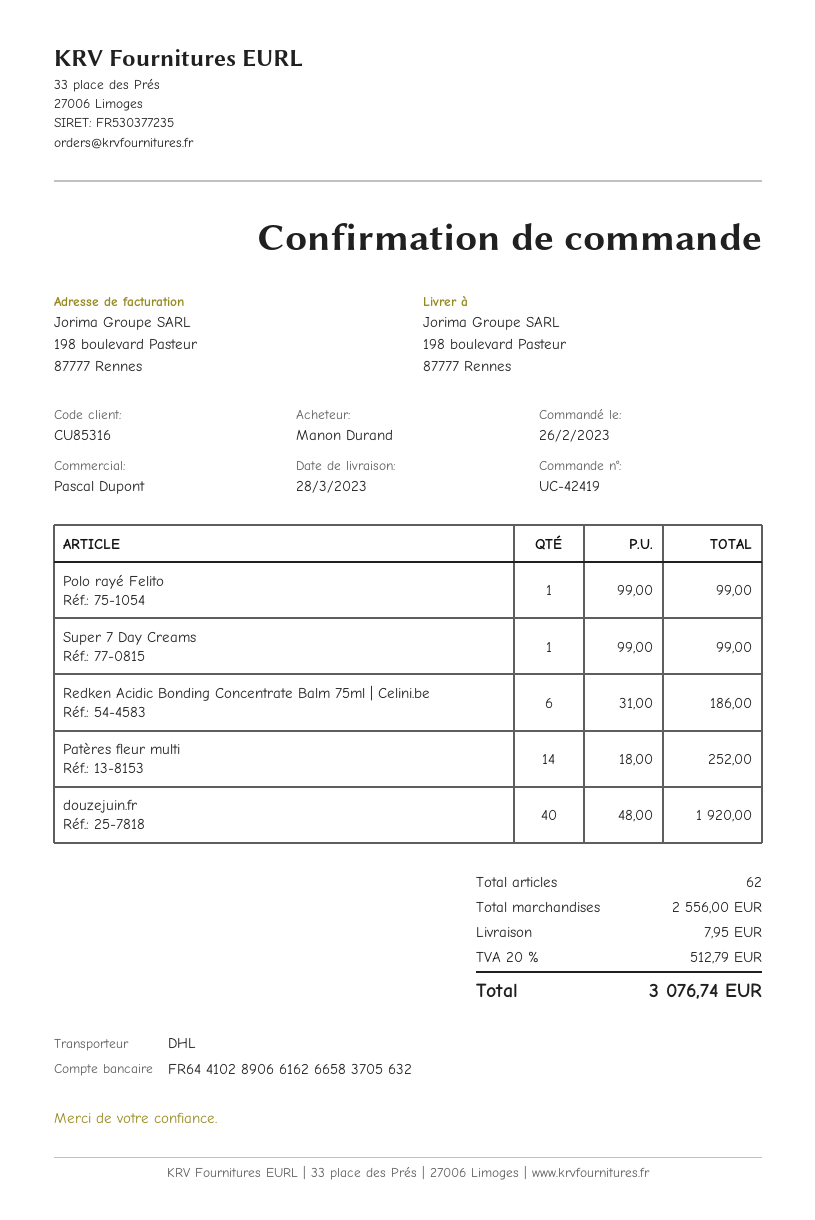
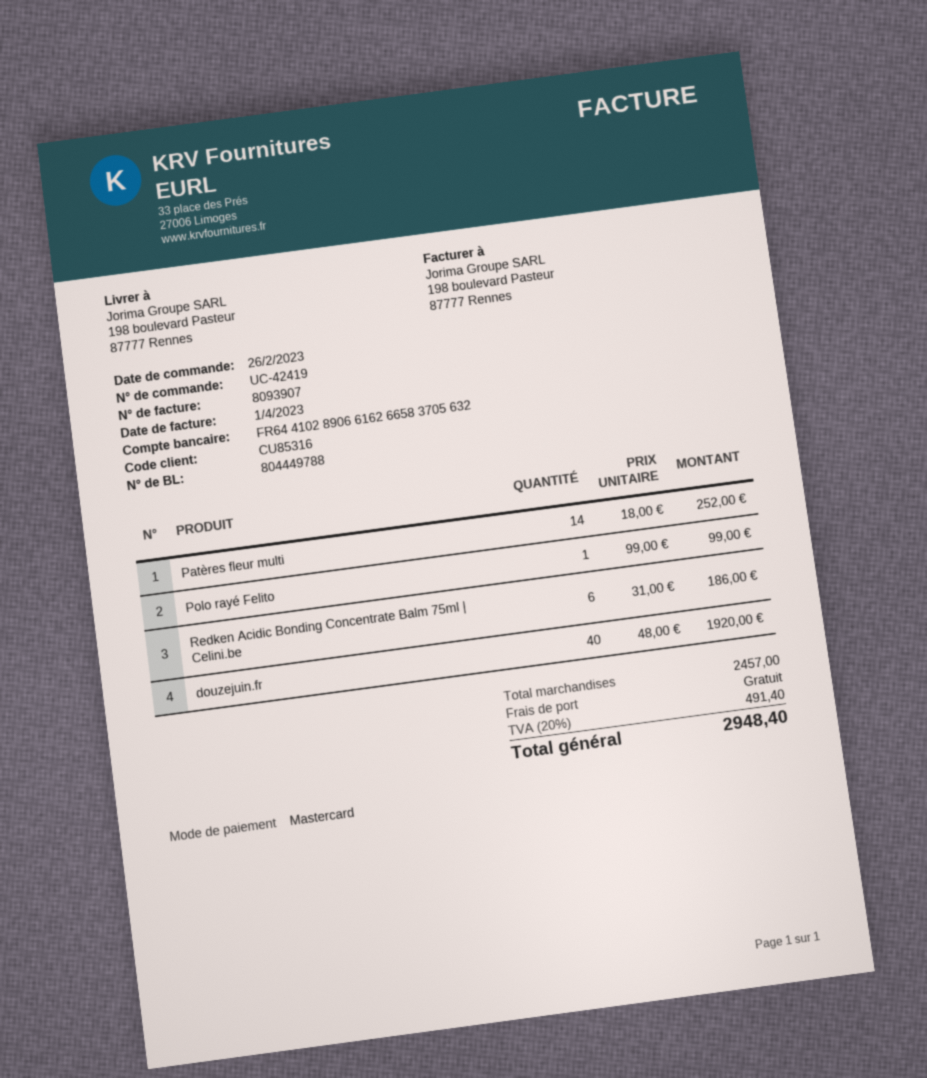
Super 7 Day Creams: 1 x 99.00 = 99.00 -> none
subtotal: 2556.00 -> 2457.00
shipping: 7.95 -> 0.00
tax: 20% = 512.79 -> 20% = 491.40
total: 3076.74 -> 2948.40

